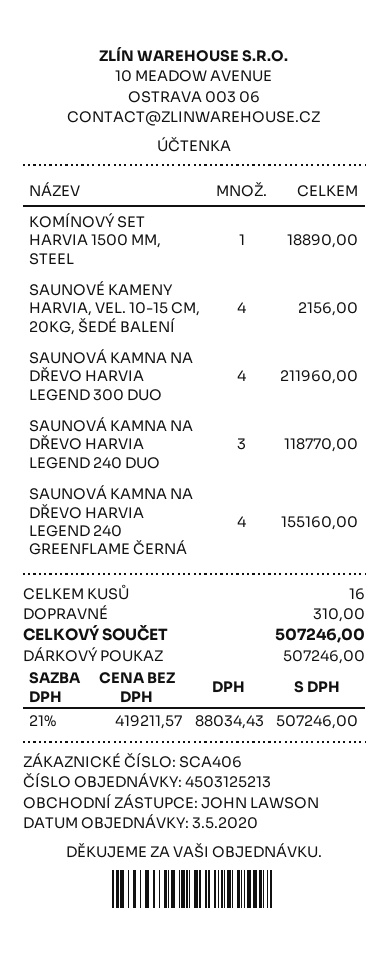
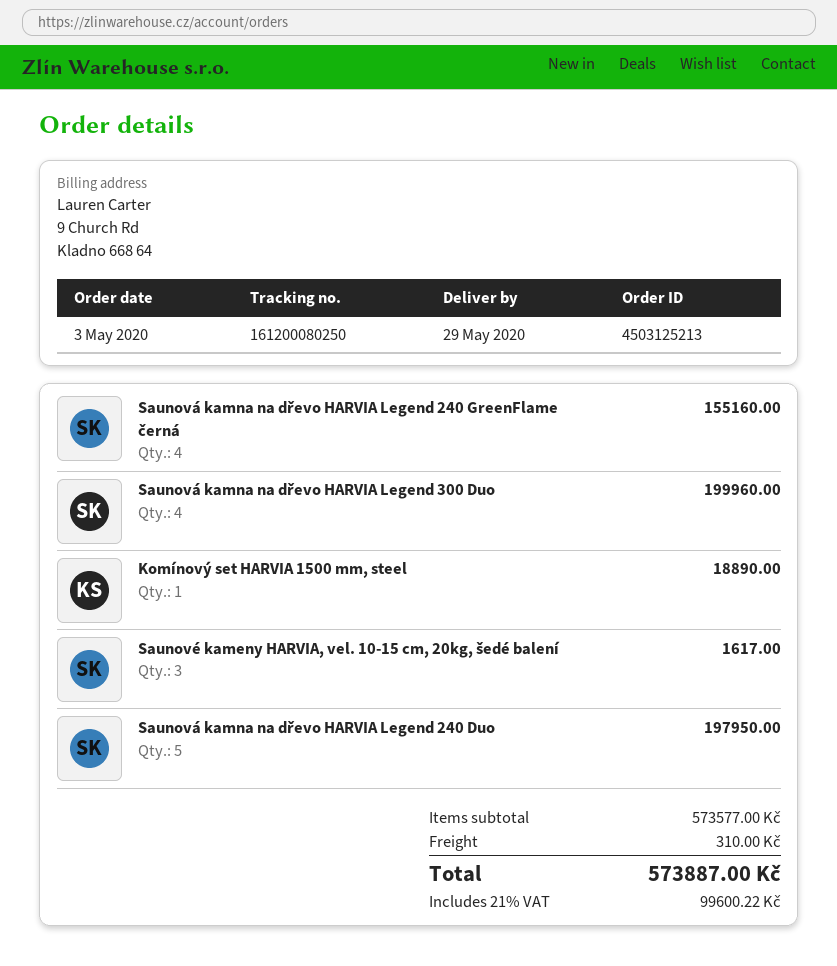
SAUNOVÉ KAMENY HARVIA, VEL. 10-15 CM, 20KG, ŠEDÉ BALENÍ: 4 for 2156.00 -> 3 for 1617.00
SAUNOVÁ KAMNA NA DŘEVO HARVIA LEGEND 300 DUO: 4 for 211960.00 -> 4 for 199960.00
SAUNOVÁ KAMNA NA DŘEVO HARVIA LEGEND 240 DUO: 3 for 118770.00 -> 5 for 197950.00
tax: 21% = 88034.43 -> 21% = 99600.22
total: 507246.00 -> 573887.00

